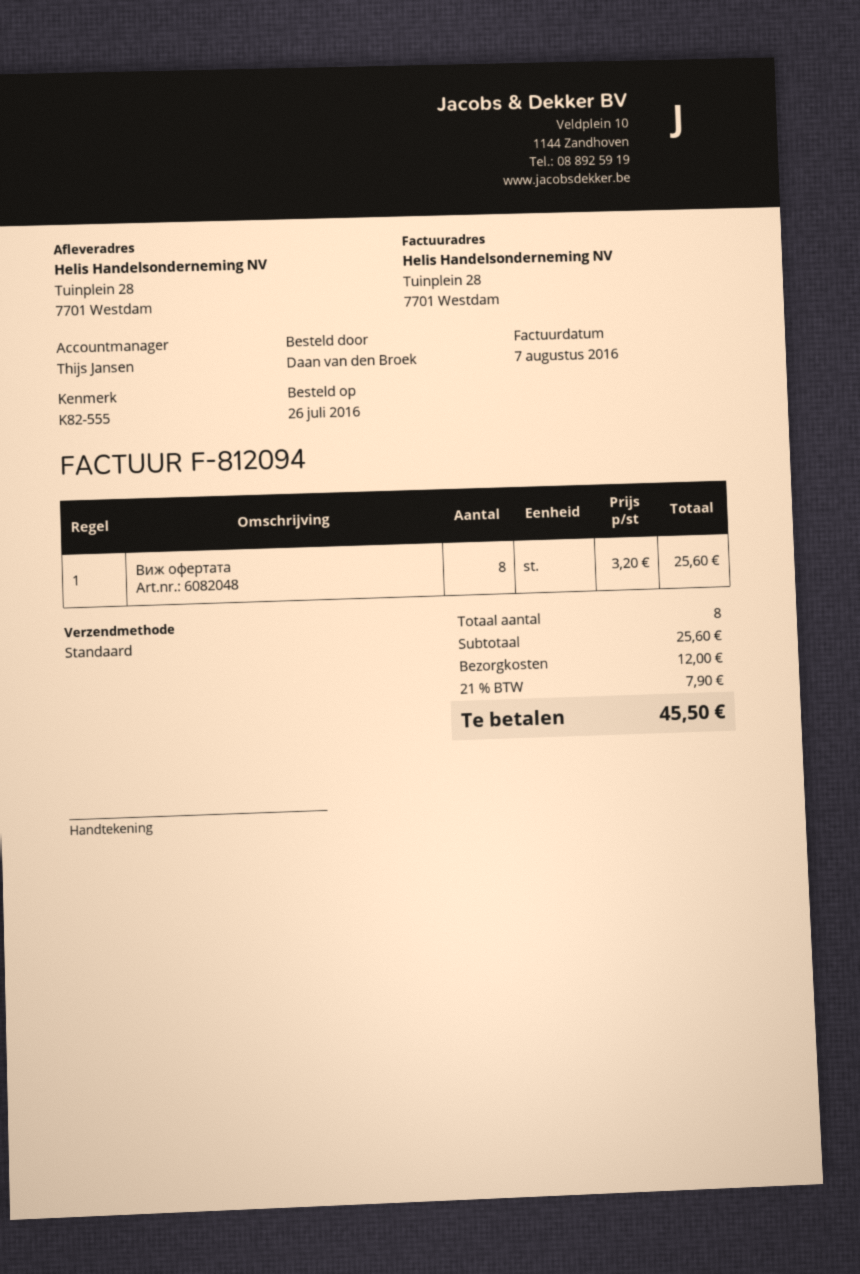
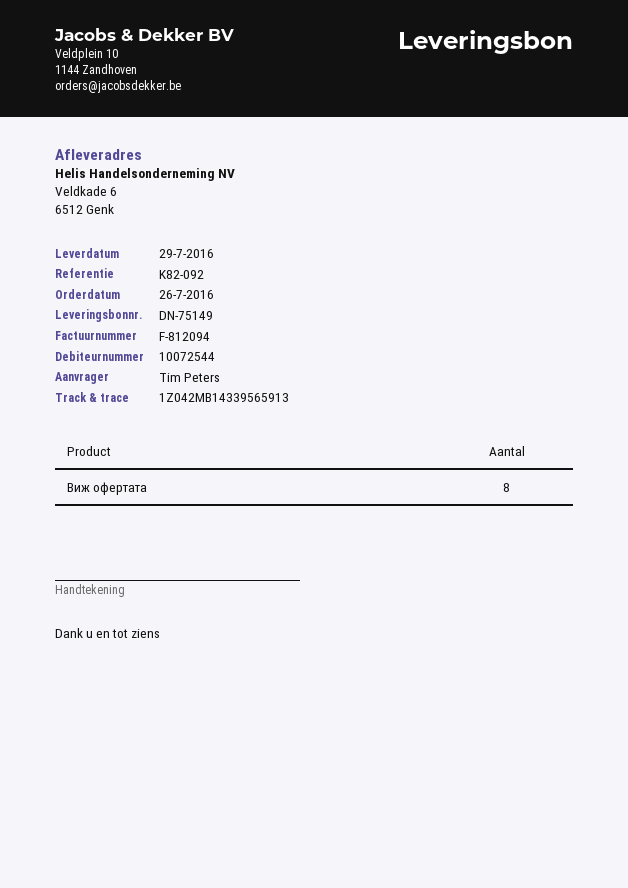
reference: K82-555 -> K82-092
ordered by: Daan van den Broek -> Tim Peters
ship to: Tuinplein 28, 7701 Westdam -> Veldkade 6, 6512 Genk

